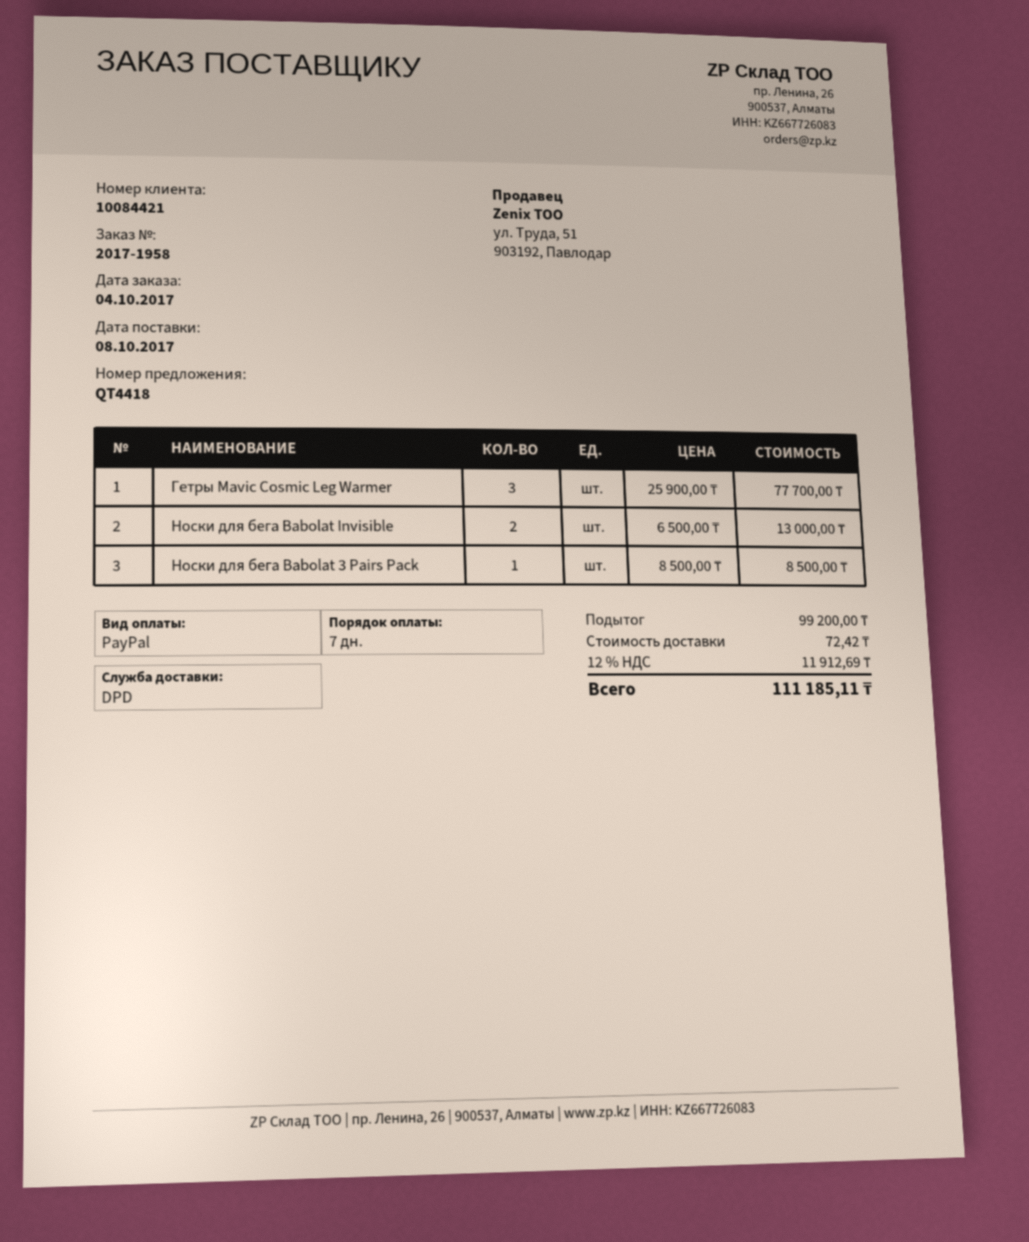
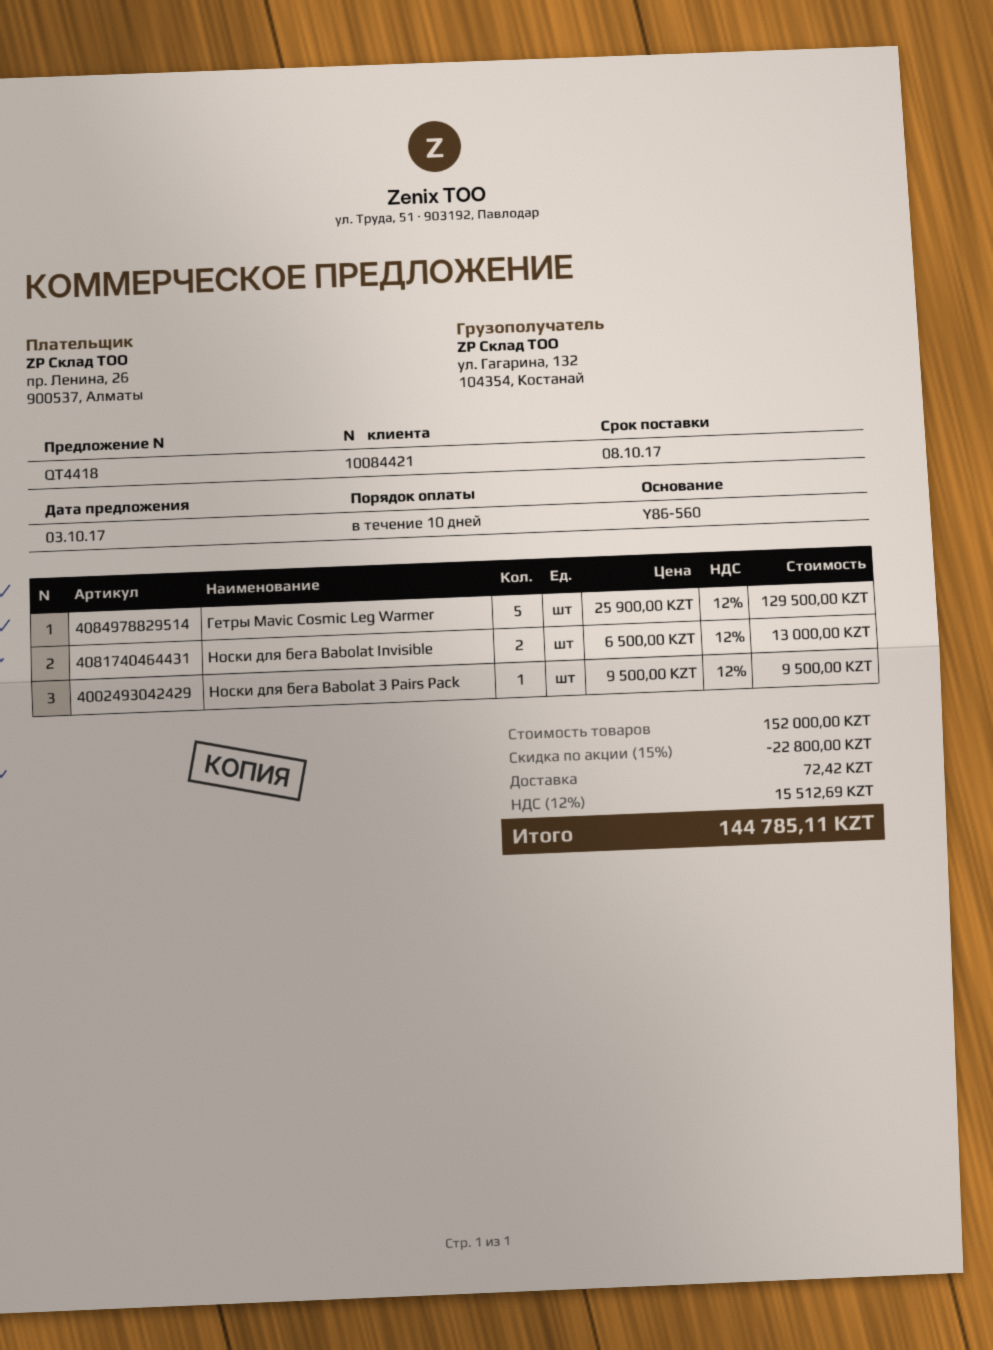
payment terms: 7 days -> 10 days
Гетры Mavic Cosmic Leg Warmer: 3 x 25900.00 = 77700.00 -> 5 x 25900.00 = 129500.00
Носки для бега Babolat 3 Pairs Pack: 1 x 8500.00 = 8500.00 -> 1 x 9500.00 = 9500.00
subtotal: 99200.00 -> 152000.00
discount: none -> 15% = 22800.00
tax: 12% = 11912.69 -> 12% = 15512.69
total: 111185.11 -> 144785.11

